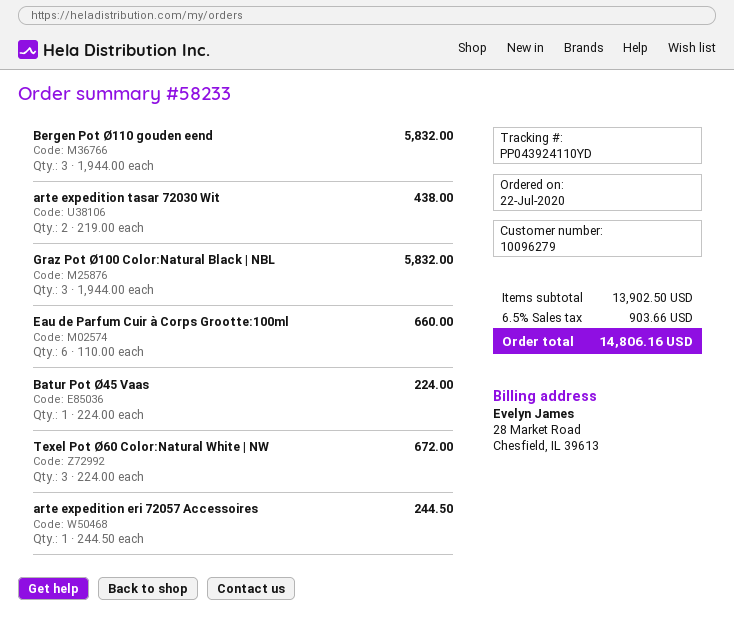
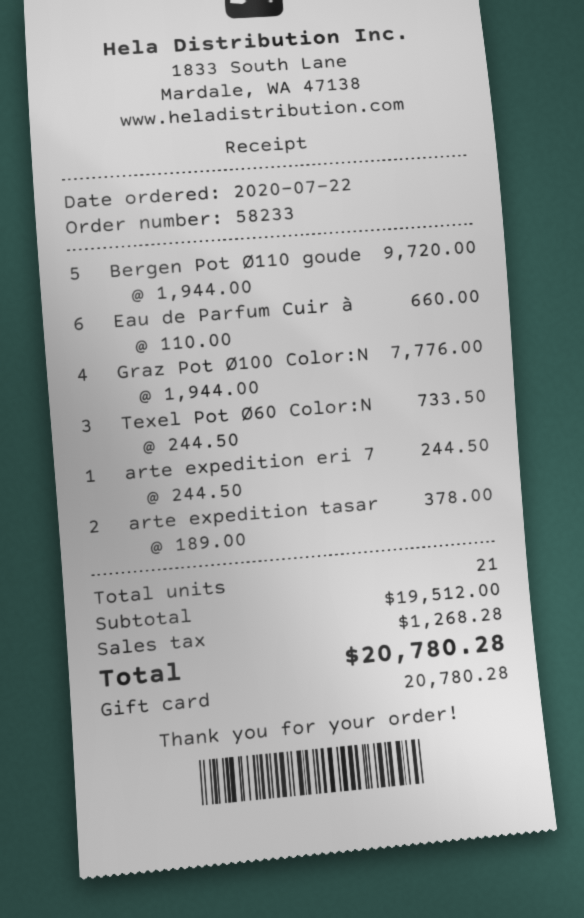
Bergen Pot Ø110 gouden eend: 3 x 1944.00 = 5832.00 -> 5 x 1944.00 = 9720.00
arte expedition tasar 72030 Wit: 2 x 219.00 = 438.00 -> 2 x 189.00 = 378.00
Graz Pot Ø100 Color:Natural Black | NBL: 3 x 1944.00 = 5832.00 -> 4 x 1944.00 = 7776.00
Batur Pot Ø45 Vaas: 1 x 224.00 = 224.00 -> none
Texel Pot Ø60 Color:Natural White | NW: 3 x 224.00 = 672.00 -> 3 x 244.50 = 733.50
subtotal: 13902.50 -> 19512.00
tax: 903.66 -> 1268.28
total: 14806.16 -> 20780.28

